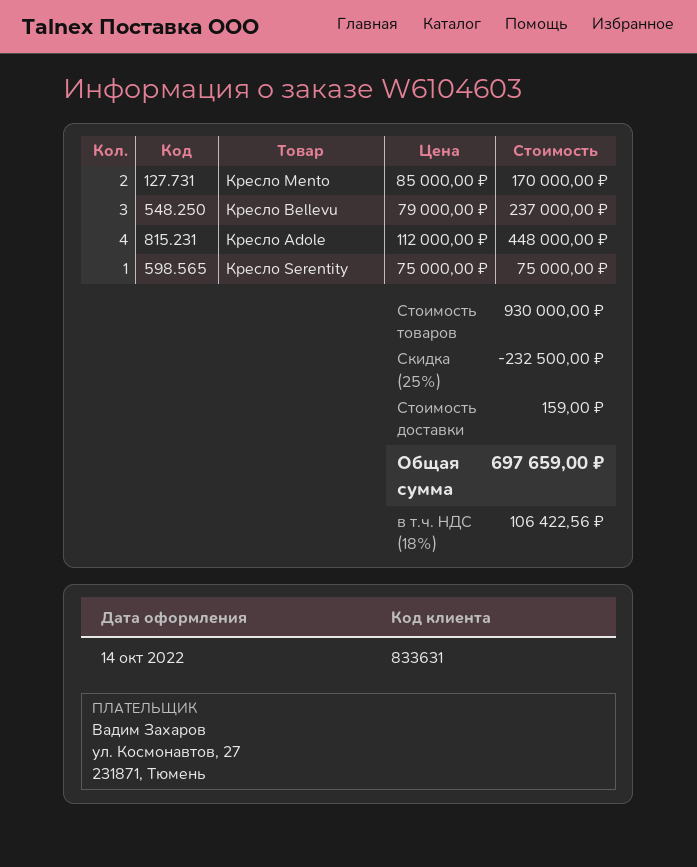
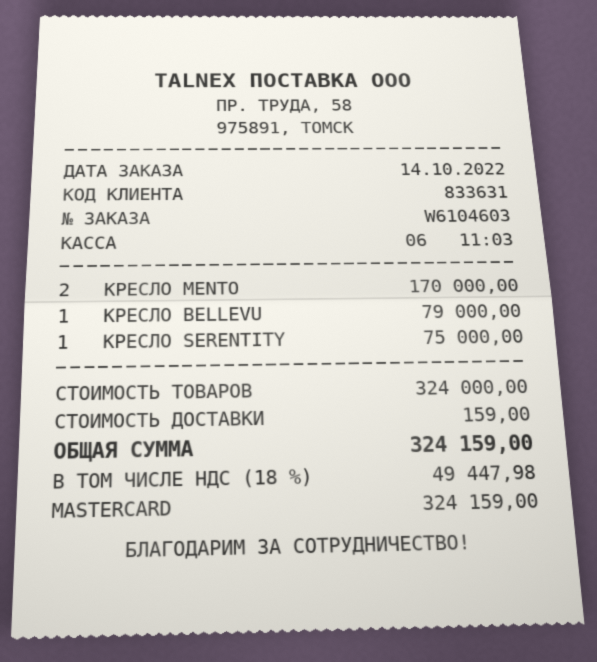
Кресло Bellevu: 3 for 237000.00 -> 1 for 79000.00
Кресло Adole: 4 for 448000.00 -> none
subtotal: 930000.00 -> 324000.00
discount: 25% = 232500.00 -> none
tax: 18% = 106422.56 -> 18% = 49447.98
total: 697659.00 -> 324159.00

